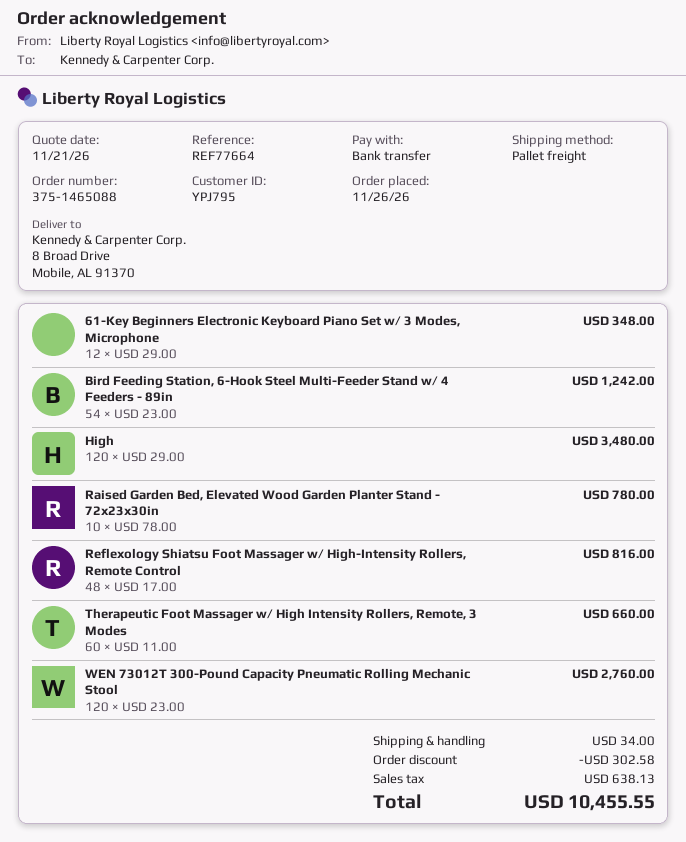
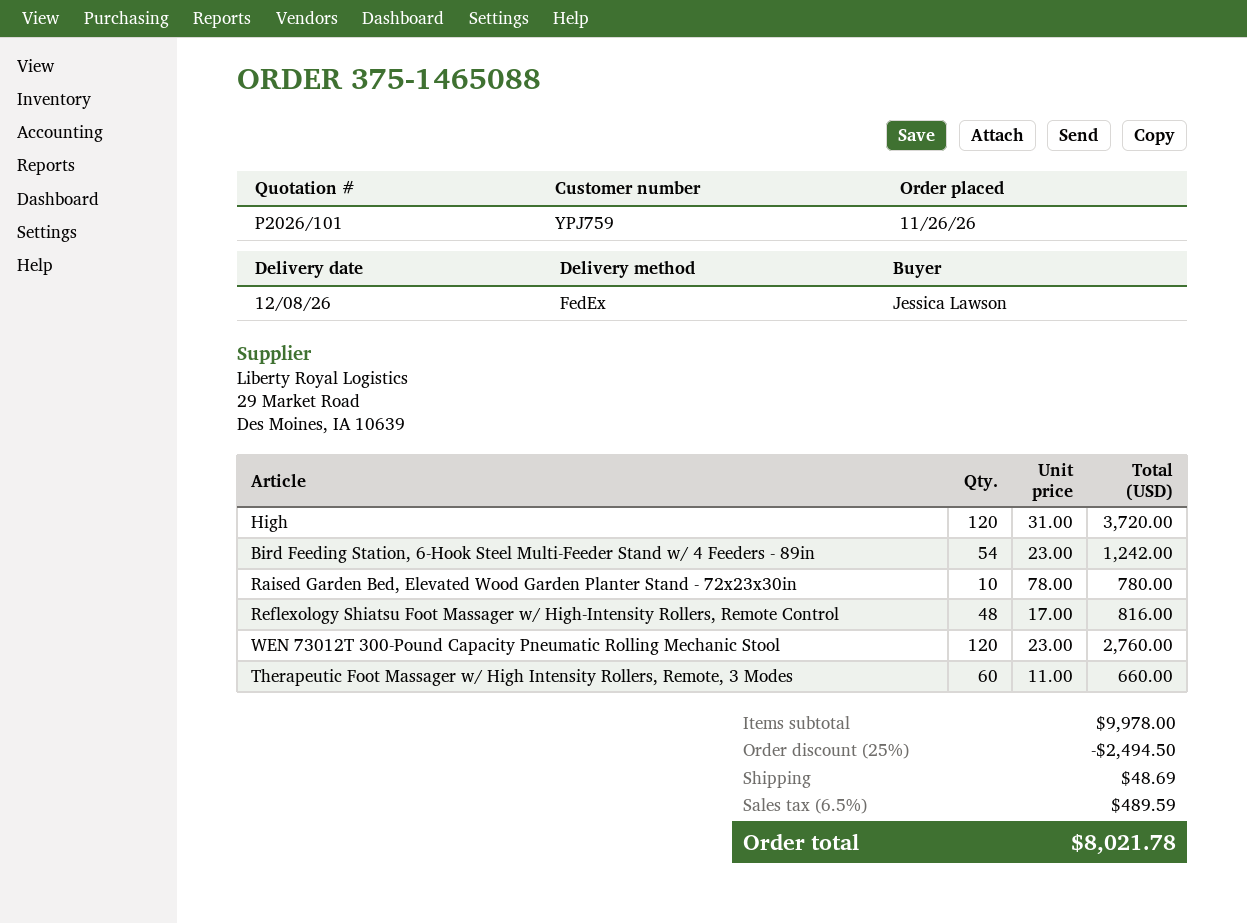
customer number: YPJ795 -> YPJ759
shipping method: pallet freight -> FedEx
61-Key Beginners Electronic Keyboard Piano Set w/ 3 Modes, Microphone: 12 x 29.00 = 348.00 -> none
High: 120 x 29.00 = 3480.00 -> 120 x 31.00 = 3720.00
discount: 302.58 -> 2494.50
shipping: 34.00 -> 48.69
tax: 638.13 -> 489.59
total: 10455.55 -> 8021.78

